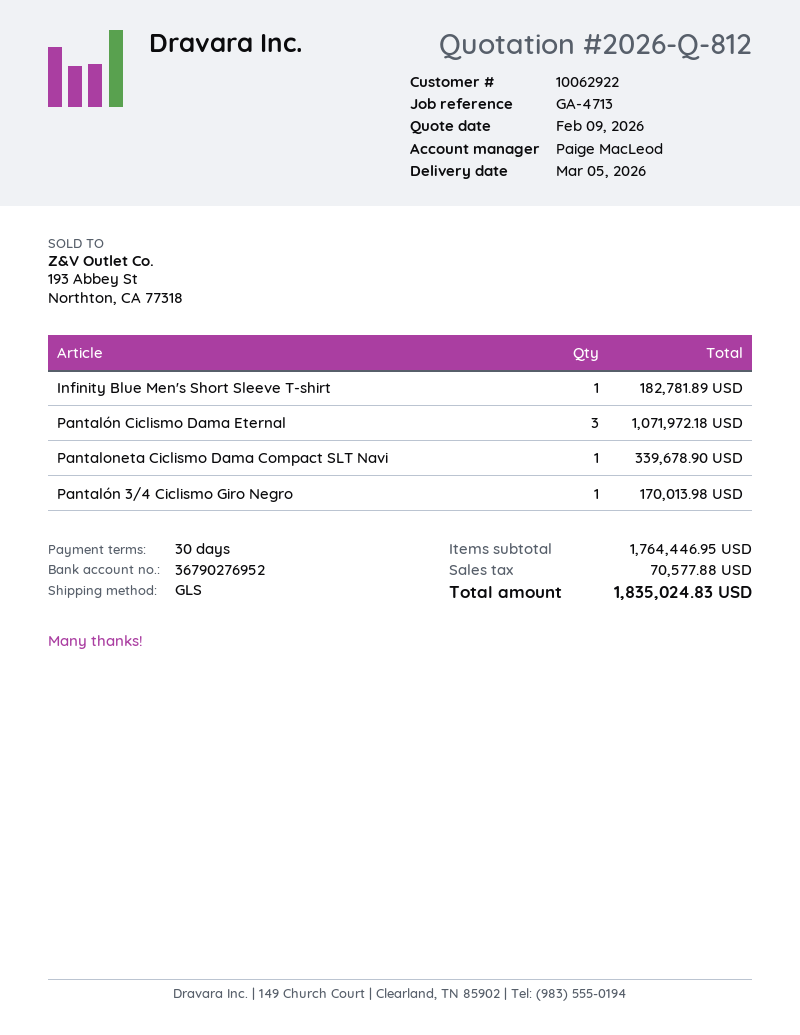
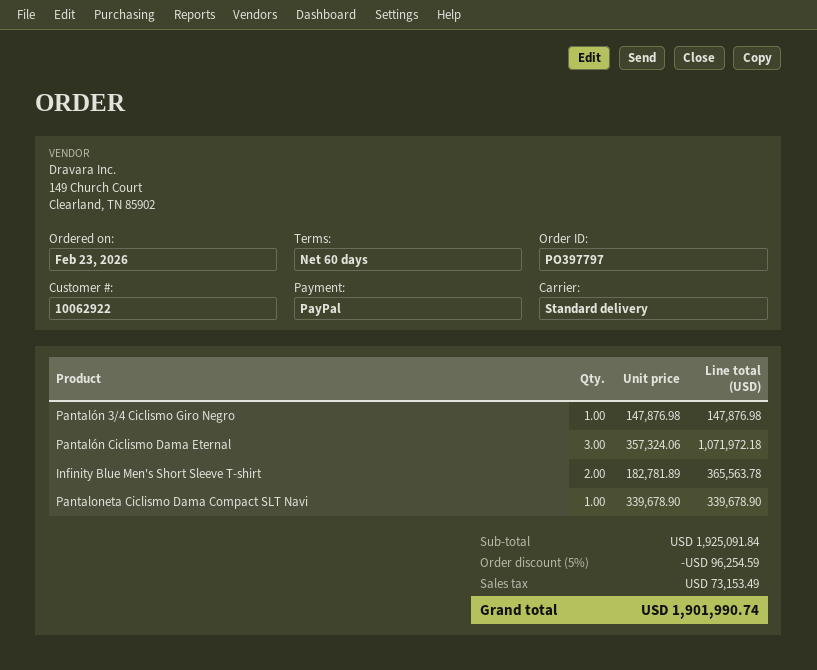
payment terms: 30 days -> 60 days
shipping method: GLS -> standard
Infinity Blue Men's Short Sleeve T-shirt: 1 for 182781.89 -> 2 for 365563.78
Pantalón 3/4 Ciclismo Giro Negro: 1 for 170013.98 -> 1 for 147876.98
subtotal: 1764446.95 -> 1925091.84
discount: none -> 5% = 96254.59
tax: 70577.88 -> 73153.49
total: 1835024.83 -> 1901990.74

